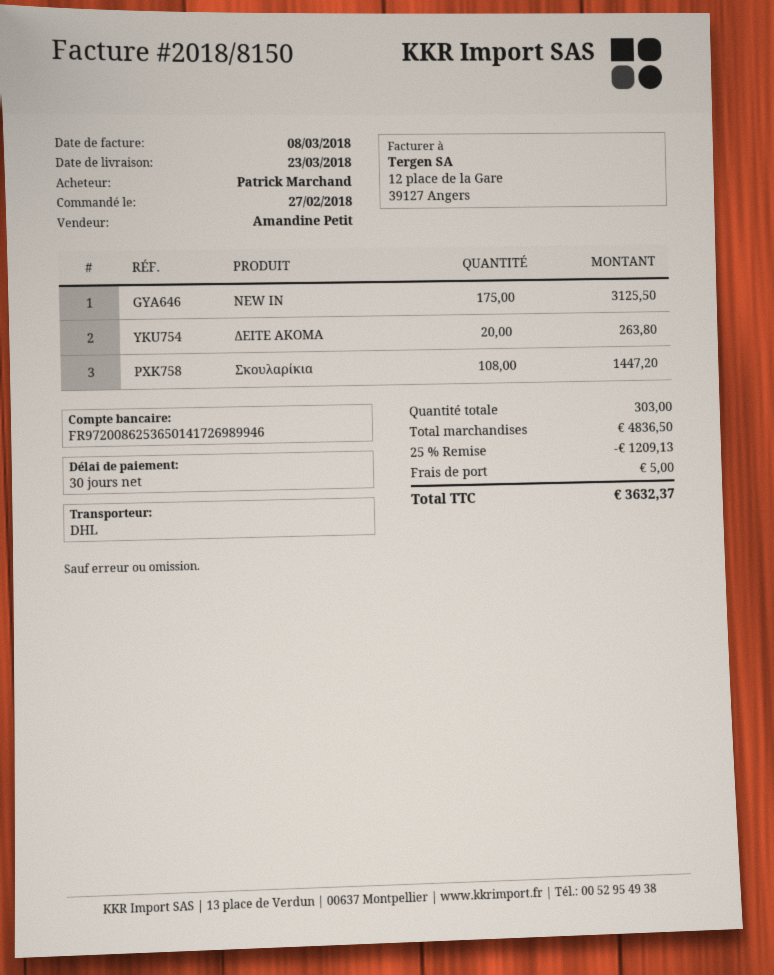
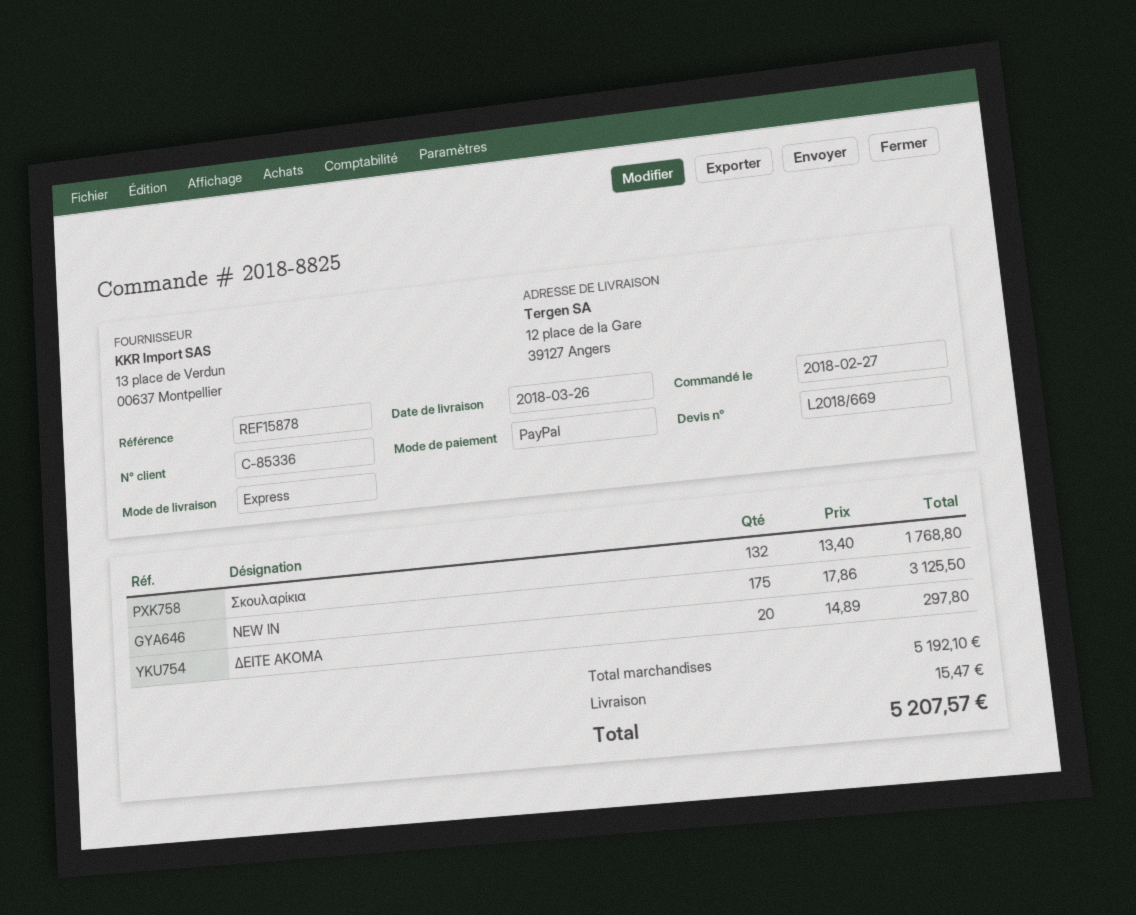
delivery date: 2018-03-23 -> 2018-03-26
shipping method: DHL -> express
ΔΕΙΤΕ ΑΚΟΜΑ: 20 for 263.80 -> 20 for 297.80
Σκουλαρίκια: 108 for 1447.20 -> 132 for 1768.80
subtotal: 4836.50 -> 5192.10
discount: 25% = 1209.13 -> none
shipping: 5.00 -> 15.47
total: 3632.37 -> 5207.57

